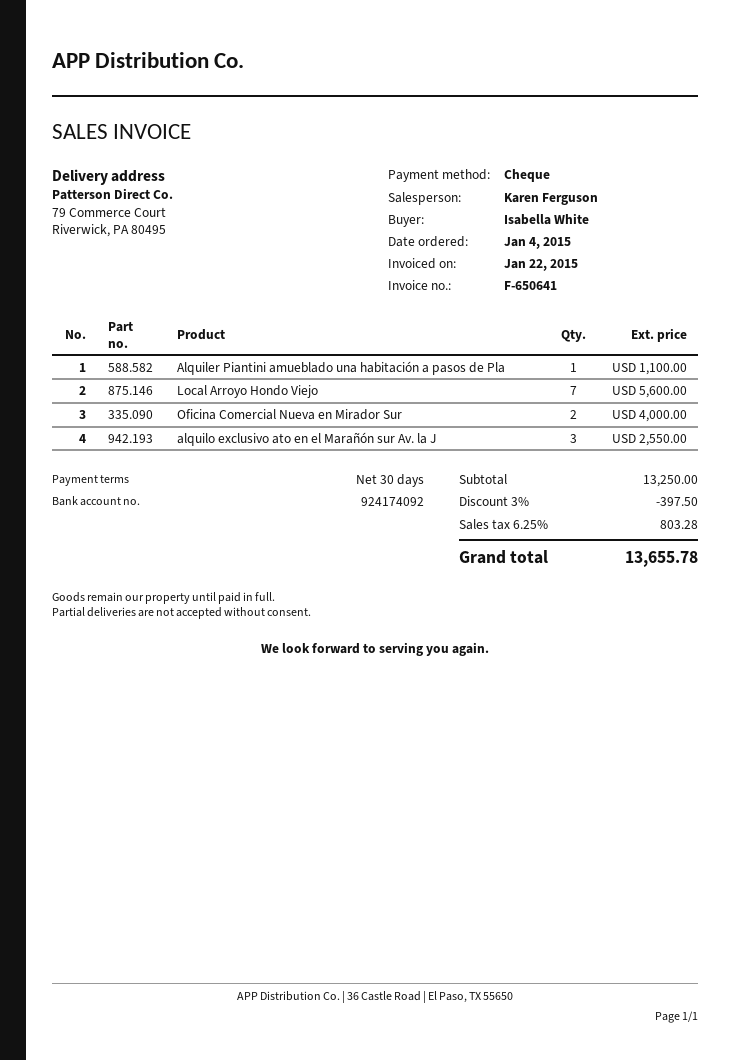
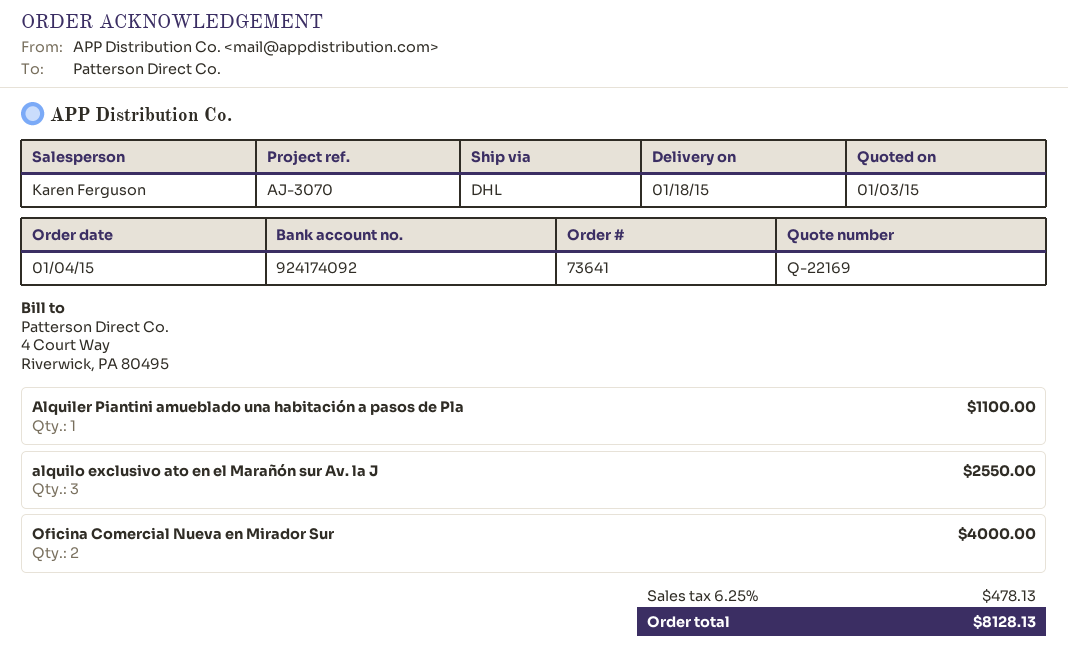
Local Arroyo Hondo Viejo: 7 for 5600.00 -> none
discount: 3% = 397.50 -> none
tax: 6.25% = 803.28 -> 6.25% = 478.13
total: 13655.78 -> 8128.13

